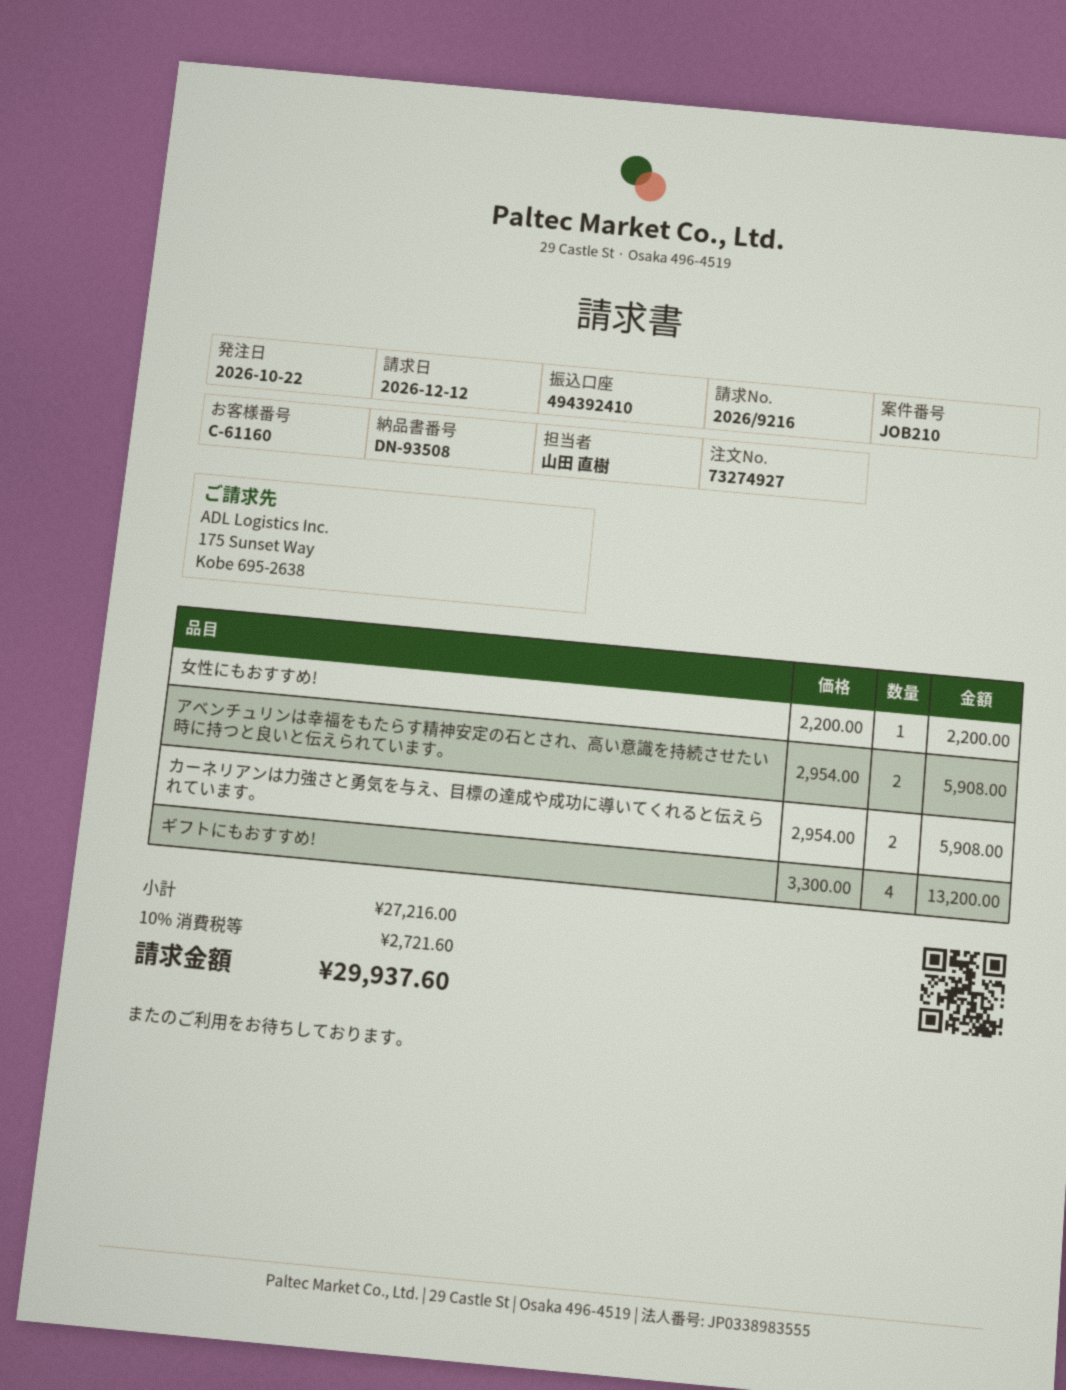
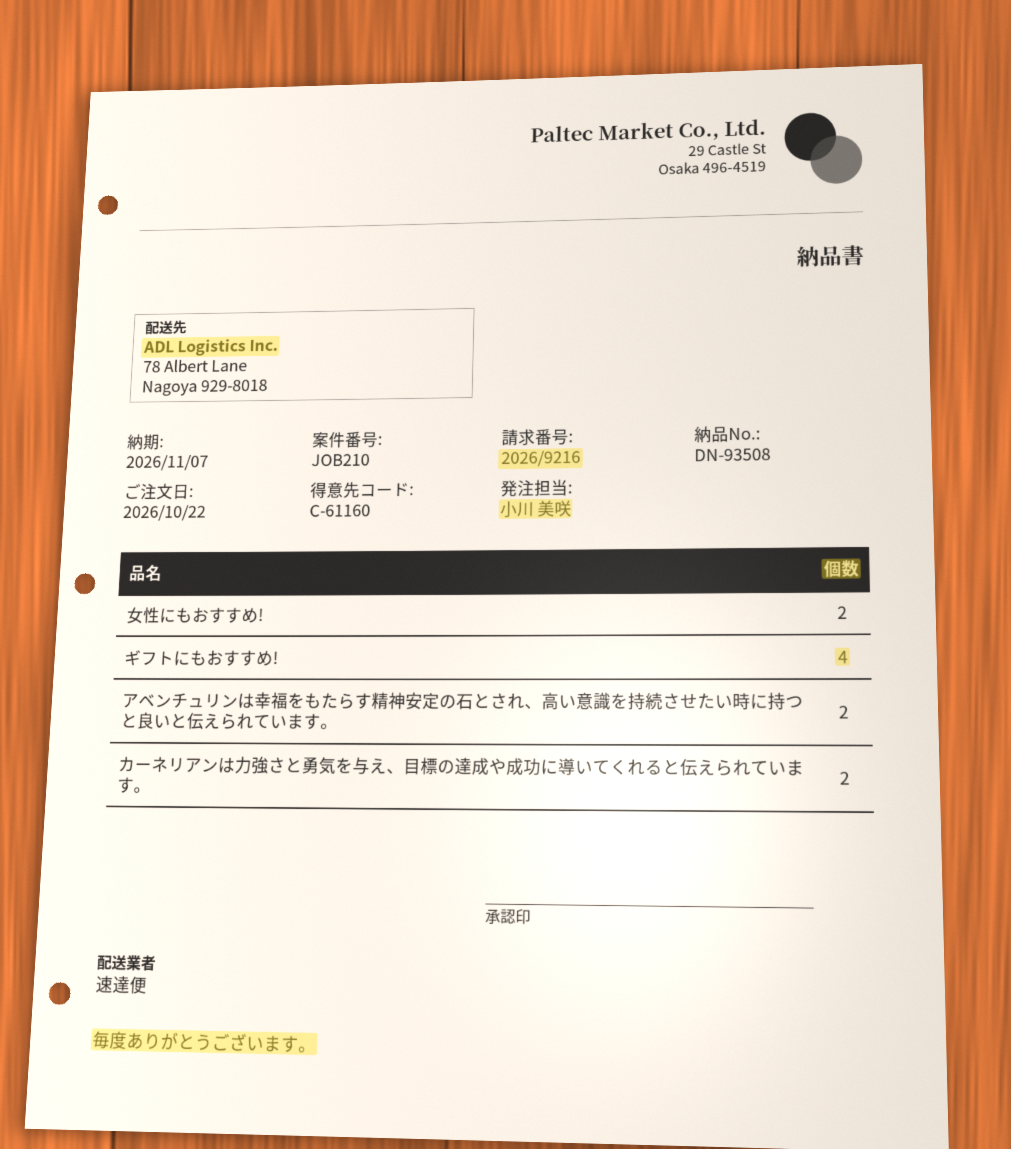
女性にもおすすめ!: 1 -> 2

